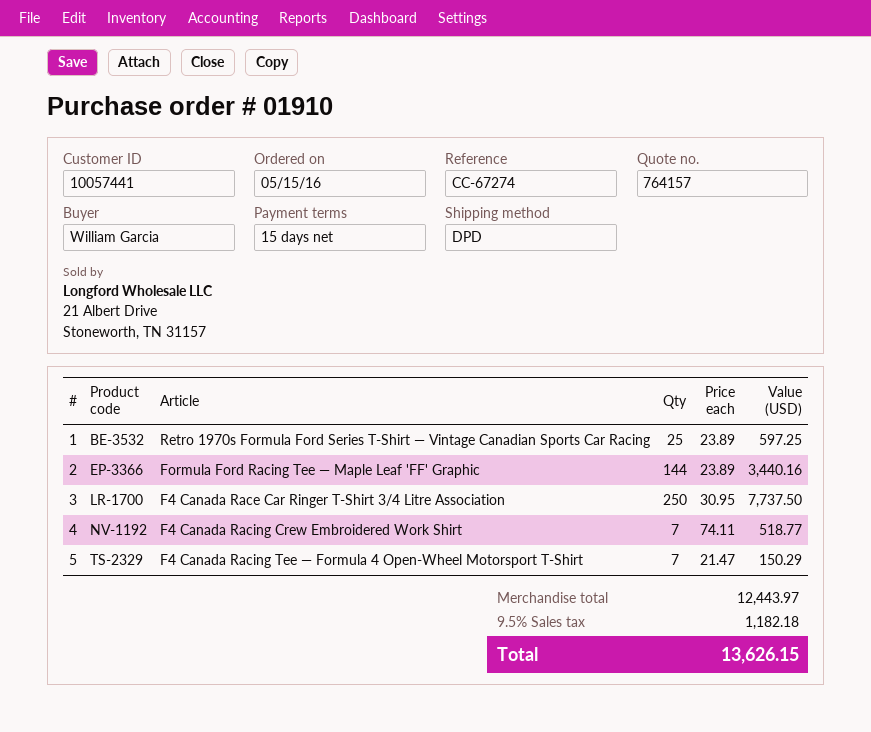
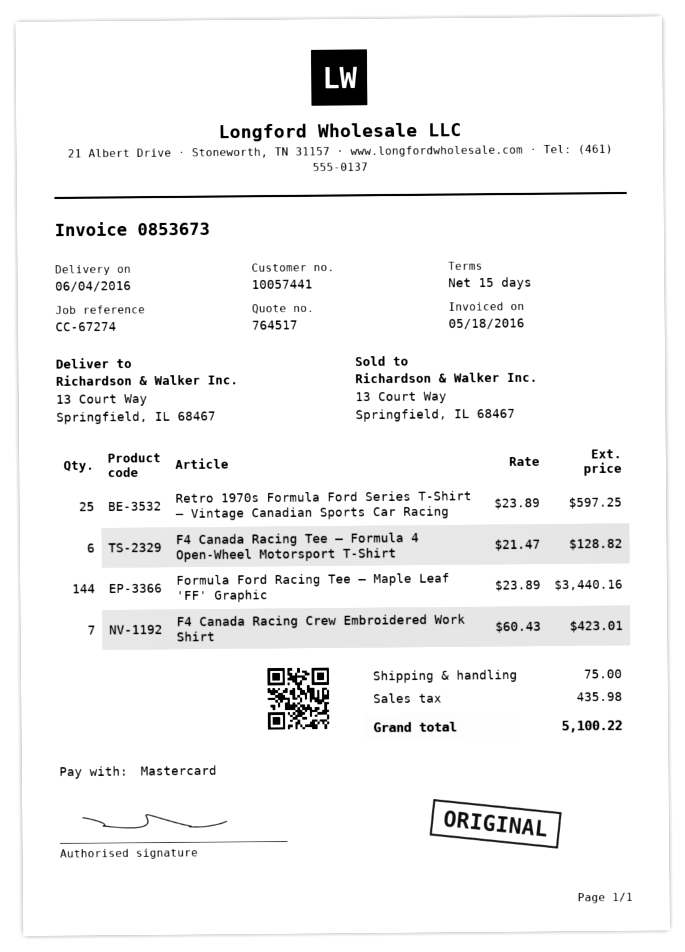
quote number: 764157 -> 764517
F4 Canada Race Car Ringer T-Shirt 3/4 Litre Association: 250 x 30.95 = 7737.50 -> none
F4 Canada Racing Crew Embroidered Work Shirt: 7 x 74.11 = 518.77 -> 7 x 60.43 = 423.01
F4 Canada Racing Tee — Formula 4 Open-Wheel Motorsport T-Shirt: 7 x 21.47 = 150.29 -> 6 x 21.47 = 128.82
shipping: none -> 75.00
tax: 1182.18 -> 435.98
total: 13626.15 -> 5100.22

